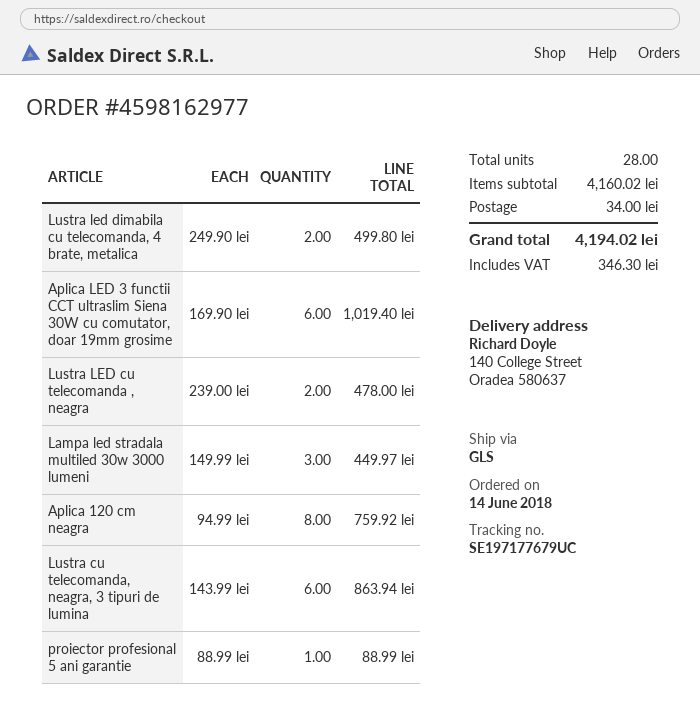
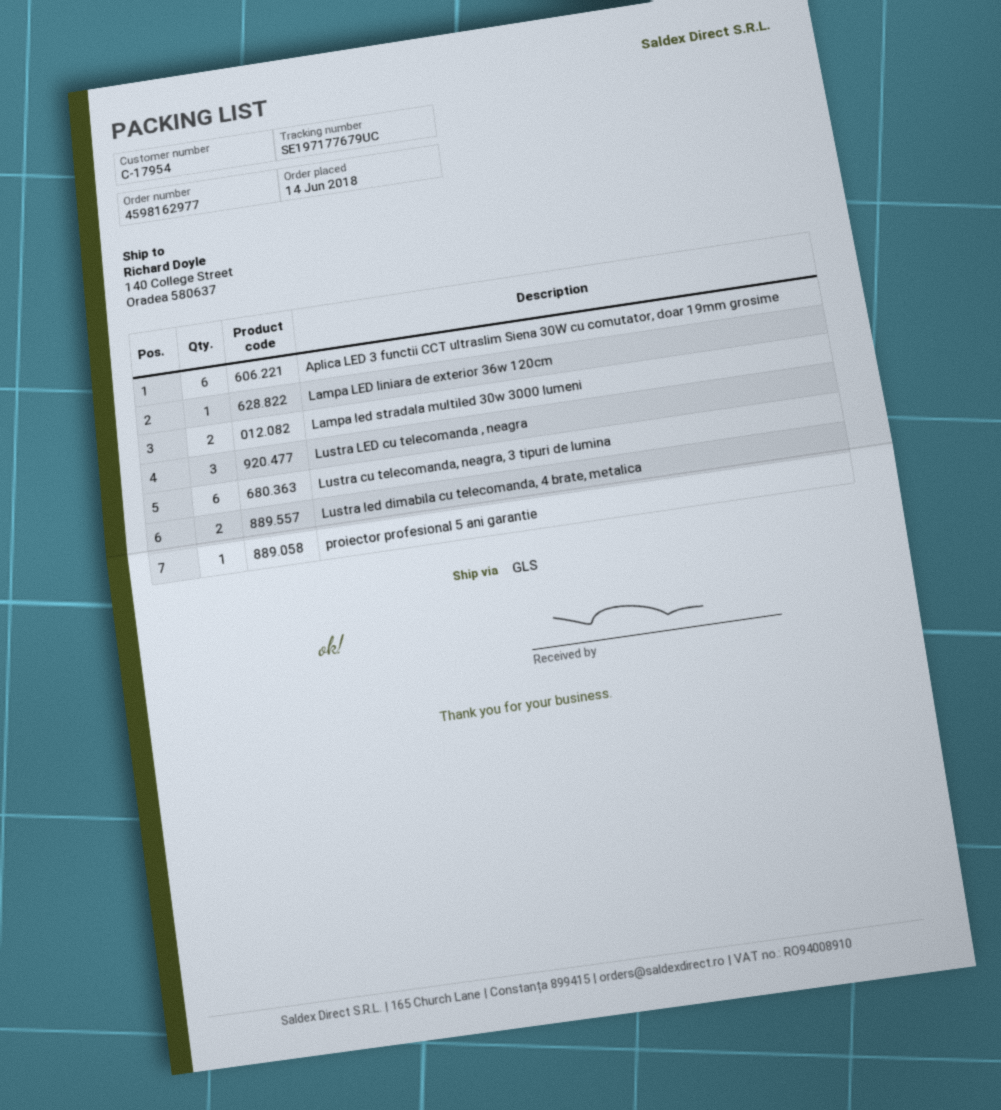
Lustra LED cu telecomanda , neagra: 2 -> 3
Lampa led stradala multiled 30w 3000 lumeni: 3 -> 2
Aplica 120 cm neagra: 8 -> none
Lampa LED liniara de exterior 36w 120cm: none -> 1

